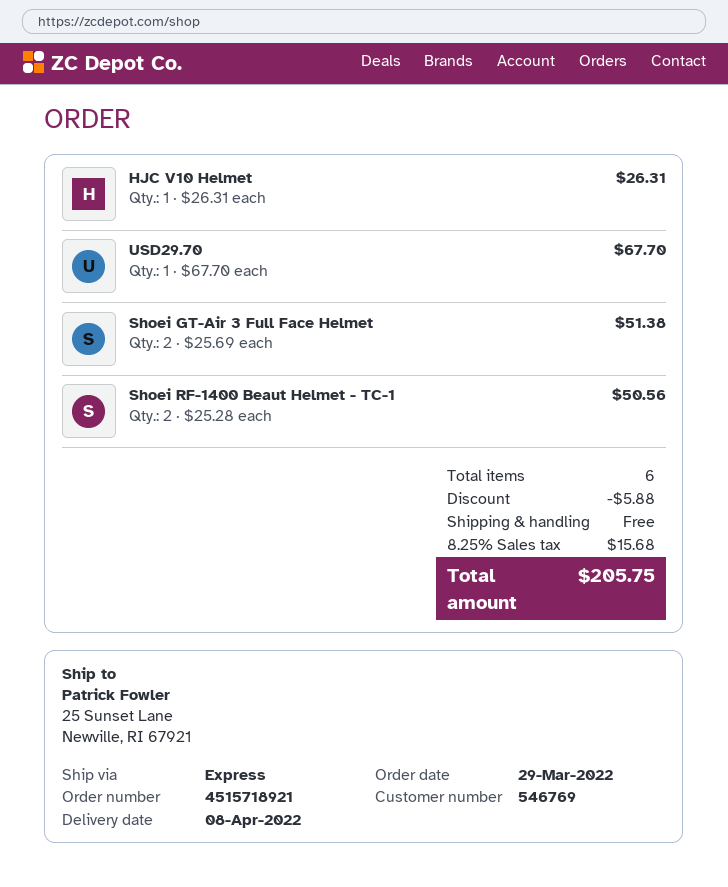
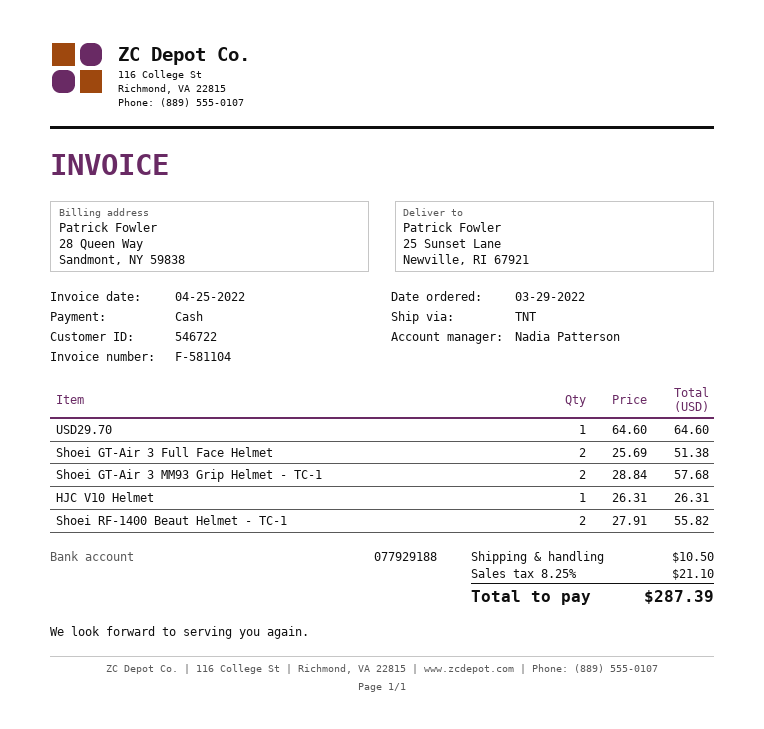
customer number: 546769 -> 546722
shipping method: express -> TNT
USD29.70: 1 x 67.70 = 67.70 -> 1 x 64.60 = 64.60
Shoei RF-1400 Beaut Helmet - TC-1: 2 x 25.28 = 50.56 -> 2 x 27.91 = 55.82
Shoei GT-Air 3 MM93 Grip Helmet - TC-1: none -> 2 x 28.84 = 57.68
discount: 5.88 -> none
shipping: 0.00 -> 10.50
tax: 8.25% = 15.68 -> 8.25% = 21.10
total: 205.75 -> 287.39

